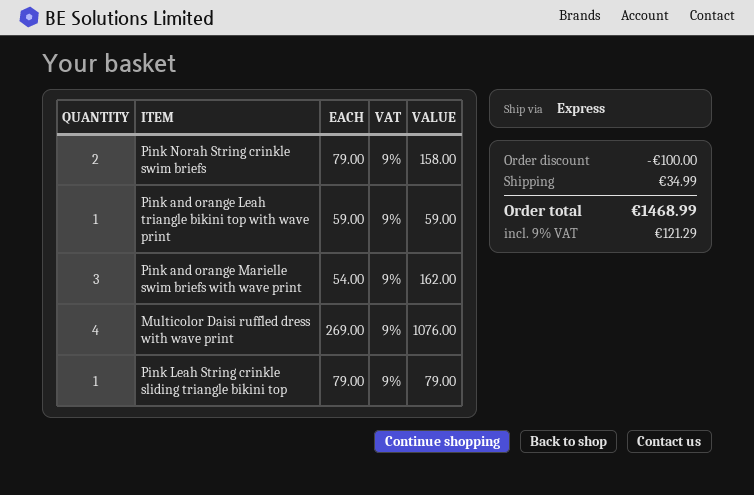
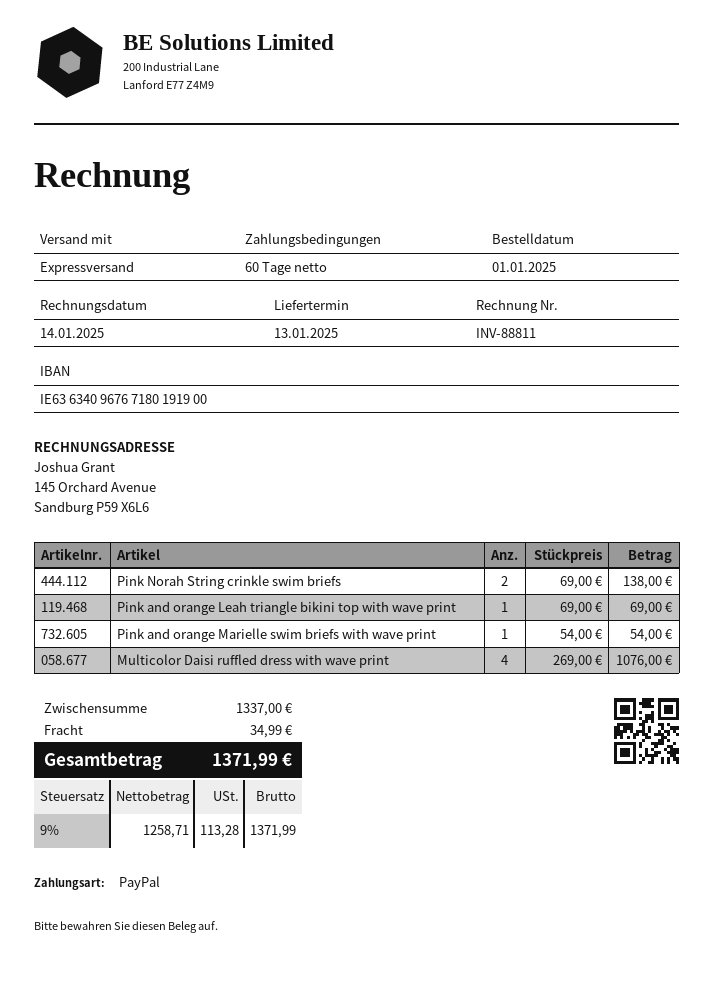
Pink Norah String crinkle swim briefs: 2 x 79.00 = 158.00 -> 2 x 69.00 = 138.00
Pink and orange Leah triangle bikini top with wave print: 1 x 59.00 = 59.00 -> 1 x 69.00 = 69.00
Pink and orange Marielle swim briefs with wave print: 3 x 54.00 = 162.00 -> 1 x 54.00 = 54.00
Pink Leah String crinkle sliding triangle bikini top: 1 x 79.00 = 79.00 -> none
discount: 100.00 -> none
tax: 9% = 121.29 -> 9% = 113.28
total: 1468.99 -> 1371.99

